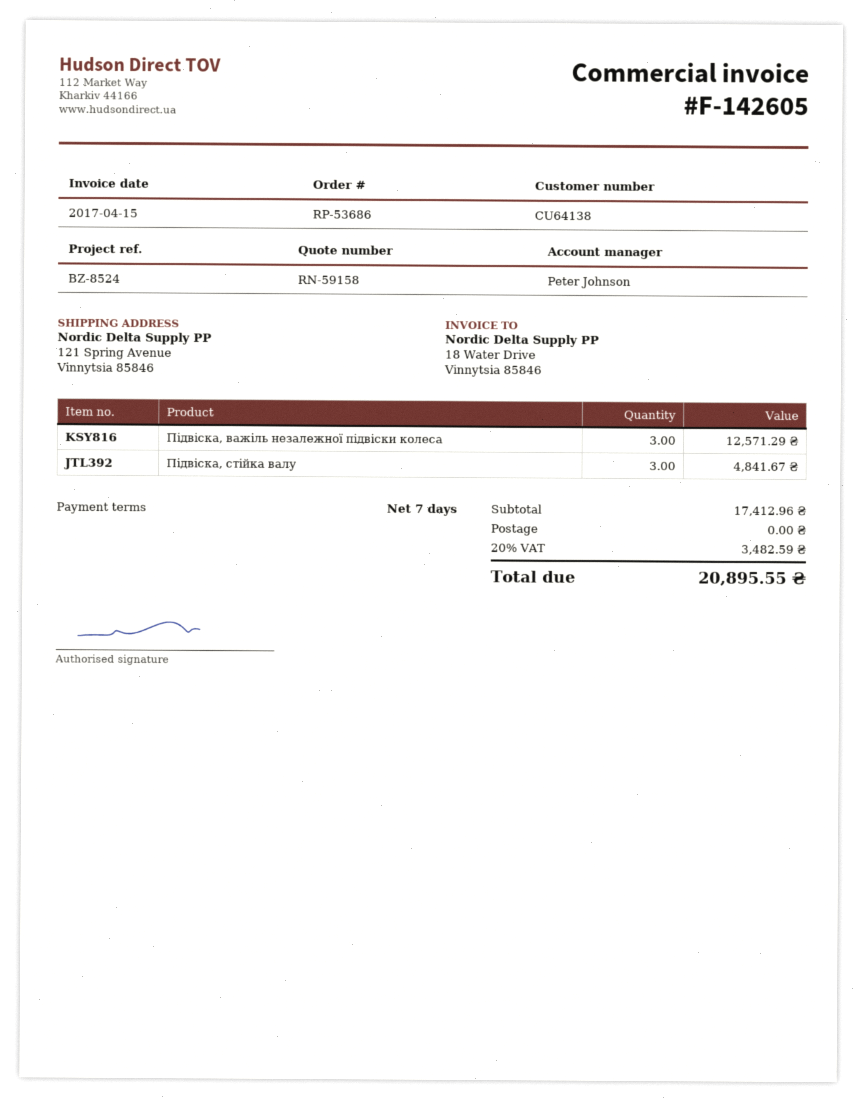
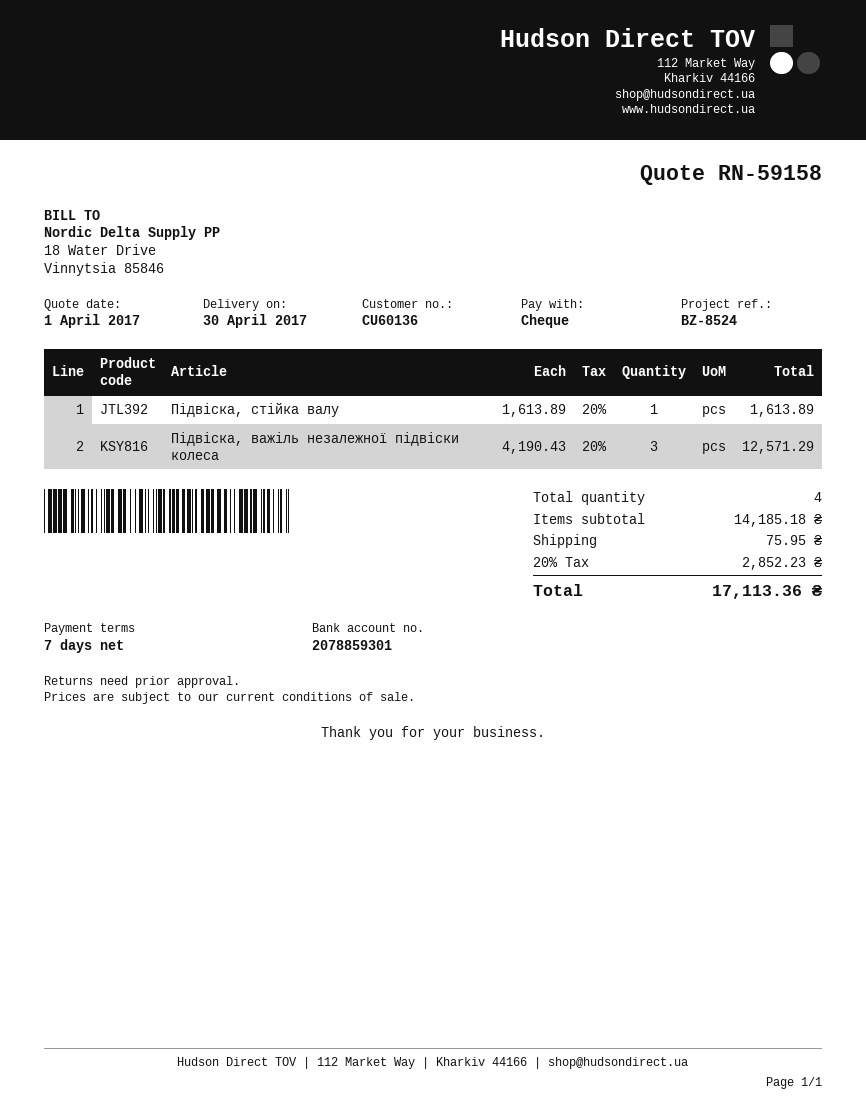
customer number: CU64138 -> CU60136
Підвіска, стійка валу: 3 for 4841.67 -> 1 for 1613.89
subtotal: 17412.96 -> 14185.18
shipping: 0.00 -> 75.95
tax: 20% = 3482.59 -> 20% = 2852.23
total: 20895.55 -> 17113.36

